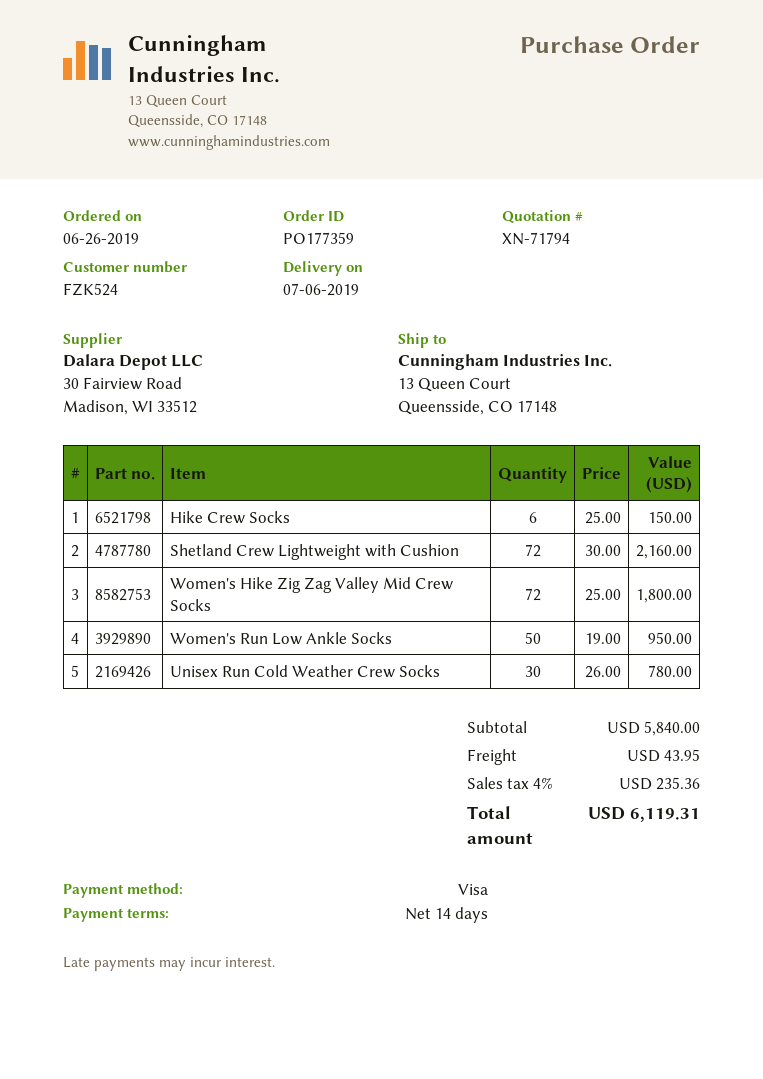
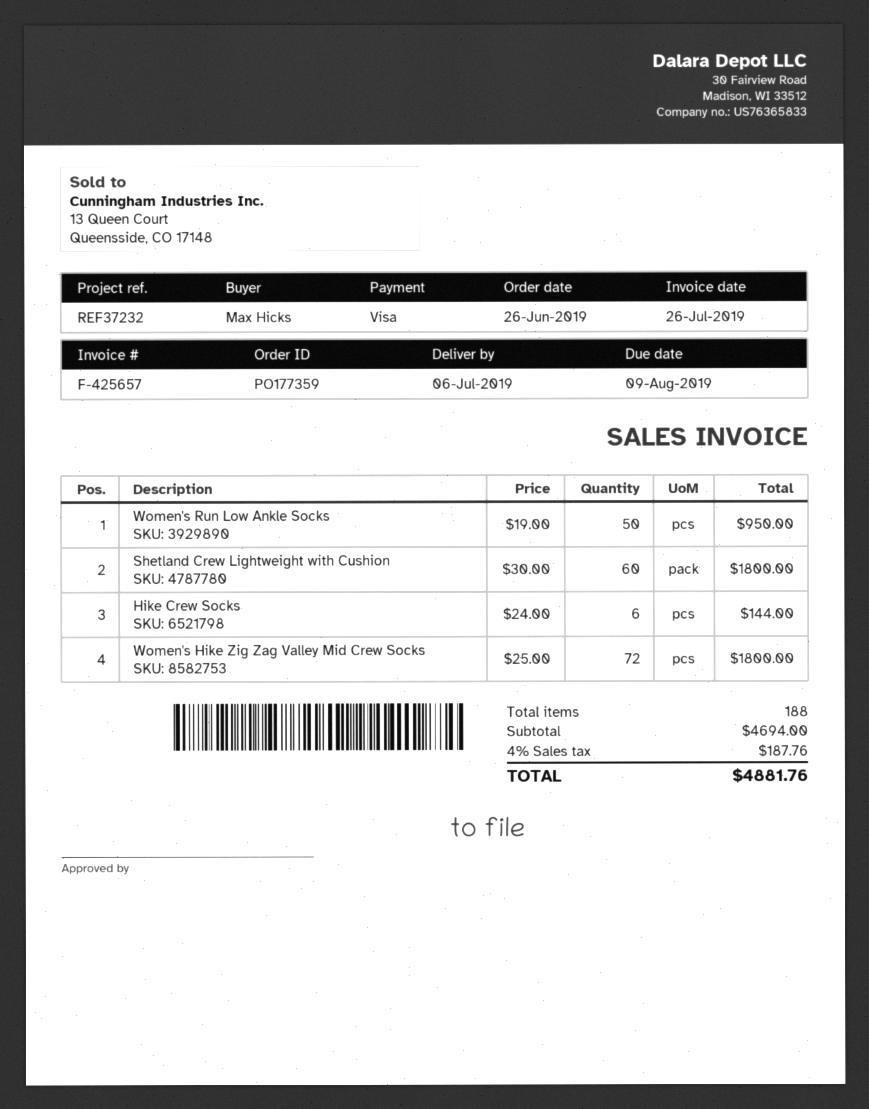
Hike Crew Socks: 6 x 25.00 = 150.00 -> 6 x 24.00 = 144.00
Shetland Crew Lightweight with Cushion: 72 x 30.00 = 2160.00 -> 60 x 30.00 = 1800.00
Unisex Run Cold Weather Crew Socks: 30 x 26.00 = 780.00 -> none
subtotal: 5840.00 -> 4694.00
shipping: 43.95 -> none
tax: 4% = 235.36 -> 4% = 187.76
total: 6119.31 -> 4881.76

